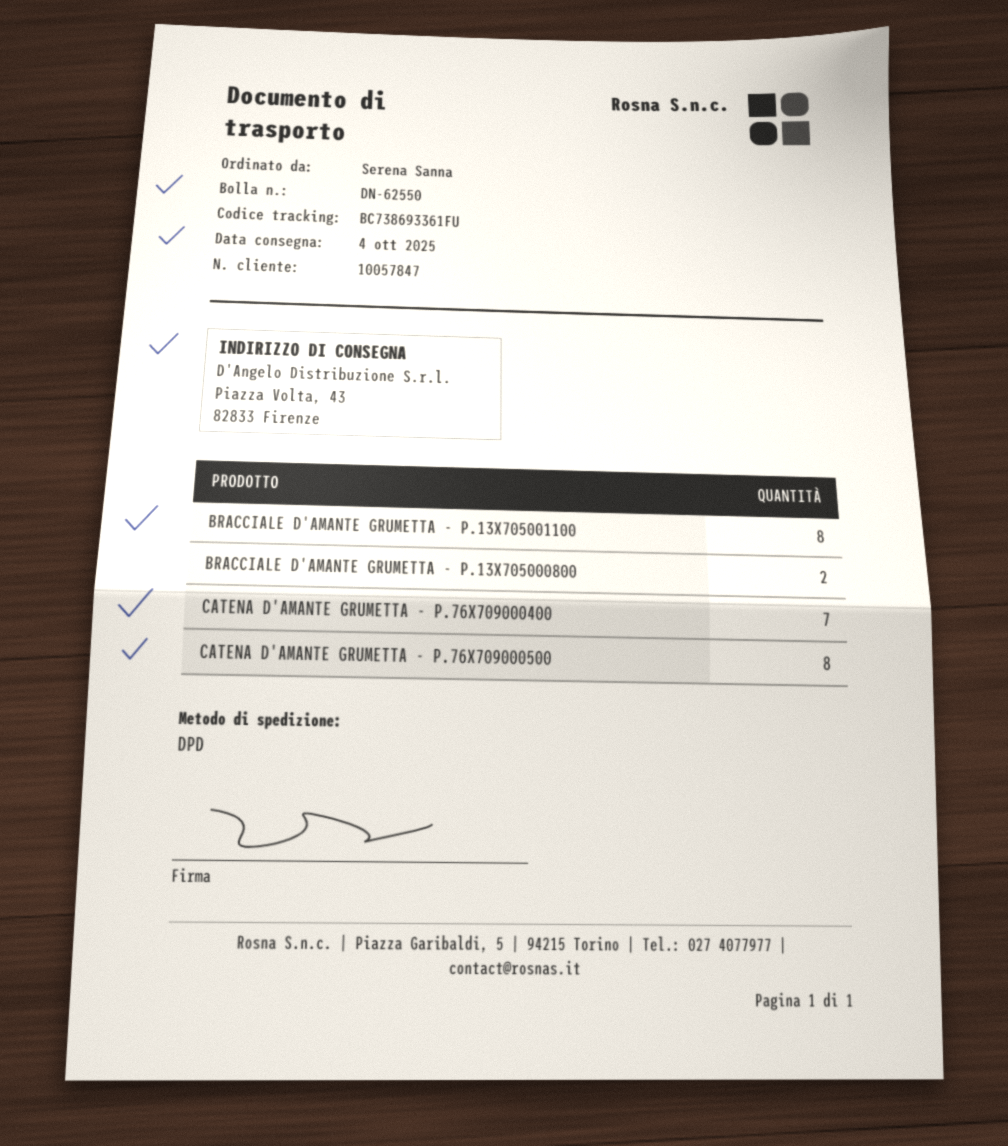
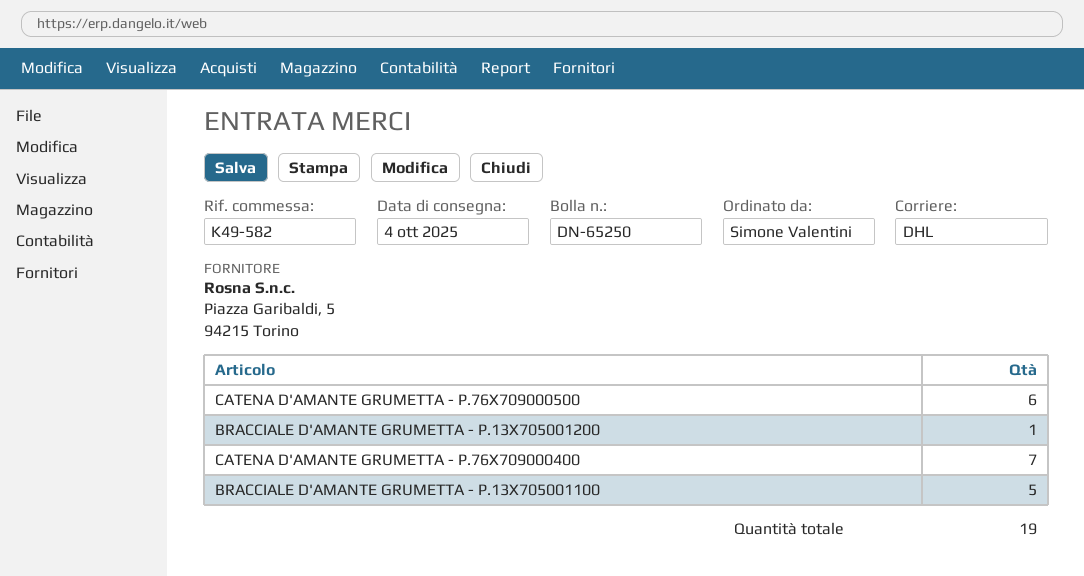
delivery note number: DN-62550 -> DN-65250
ordered by: Serena Sanna -> Simone Valentini
shipping method: DPD -> DHL
BRACCIALE D'AMANTE GRUMETTA - P.13X705001100: 8 -> 5
BRACCIALE D'AMANTE GRUMETTA - P.13X705000800: 2 -> none
CATENA D'AMANTE GRUMETTA - P.76X709000500: 8 -> 6
BRACCIALE D'AMANTE GRUMETTA - P.13X705001200: none -> 1

